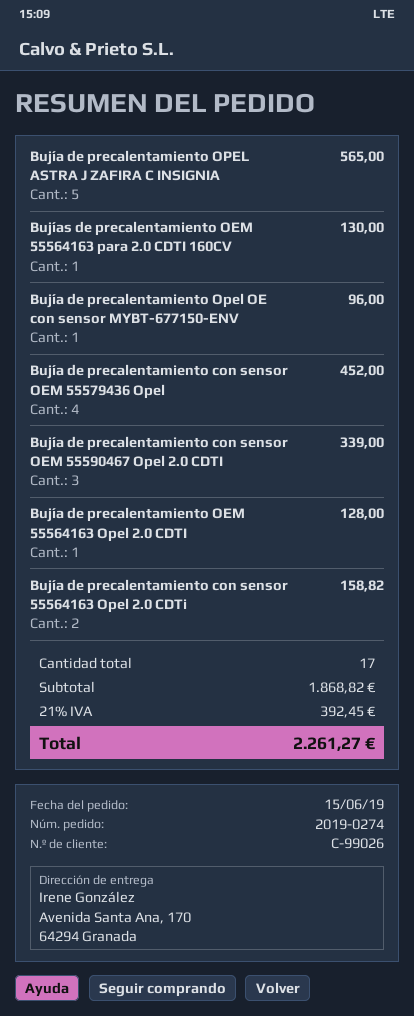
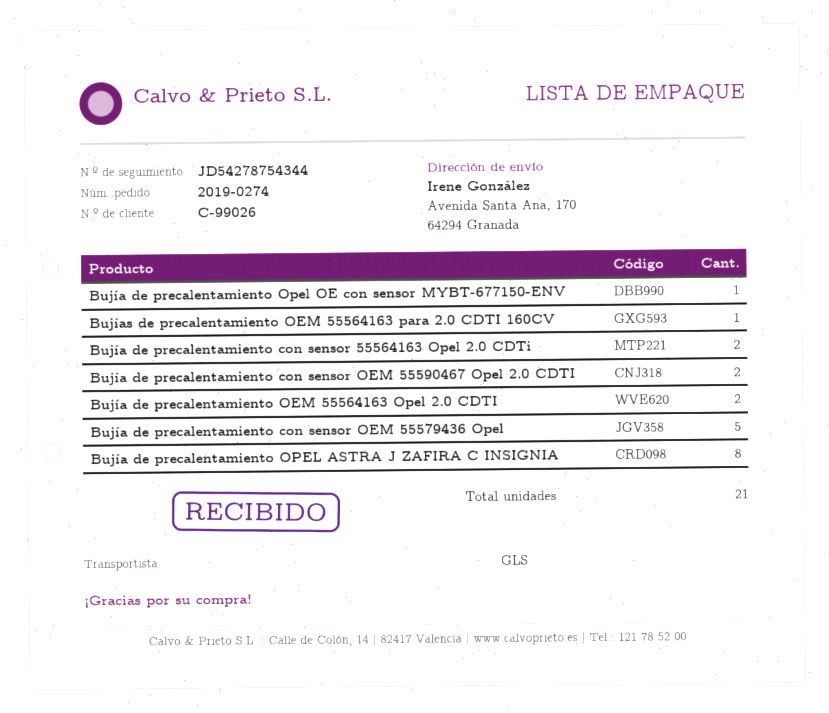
Bujía de precalentamiento OPEL ASTRA J ZAFIRA C INSIGNIA: 5 -> 8
Bujía de precalentamiento con sensor OEM 55579436 Opel: 4 -> 5
Bujía de precalentamiento con sensor OEM 55590467 Opel 2.0 CDTI: 3 -> 2
Bujía de precalentamiento OEM 55564163 Opel 2.0 CDTI: 1 -> 2
total quantity: 17 -> 21

